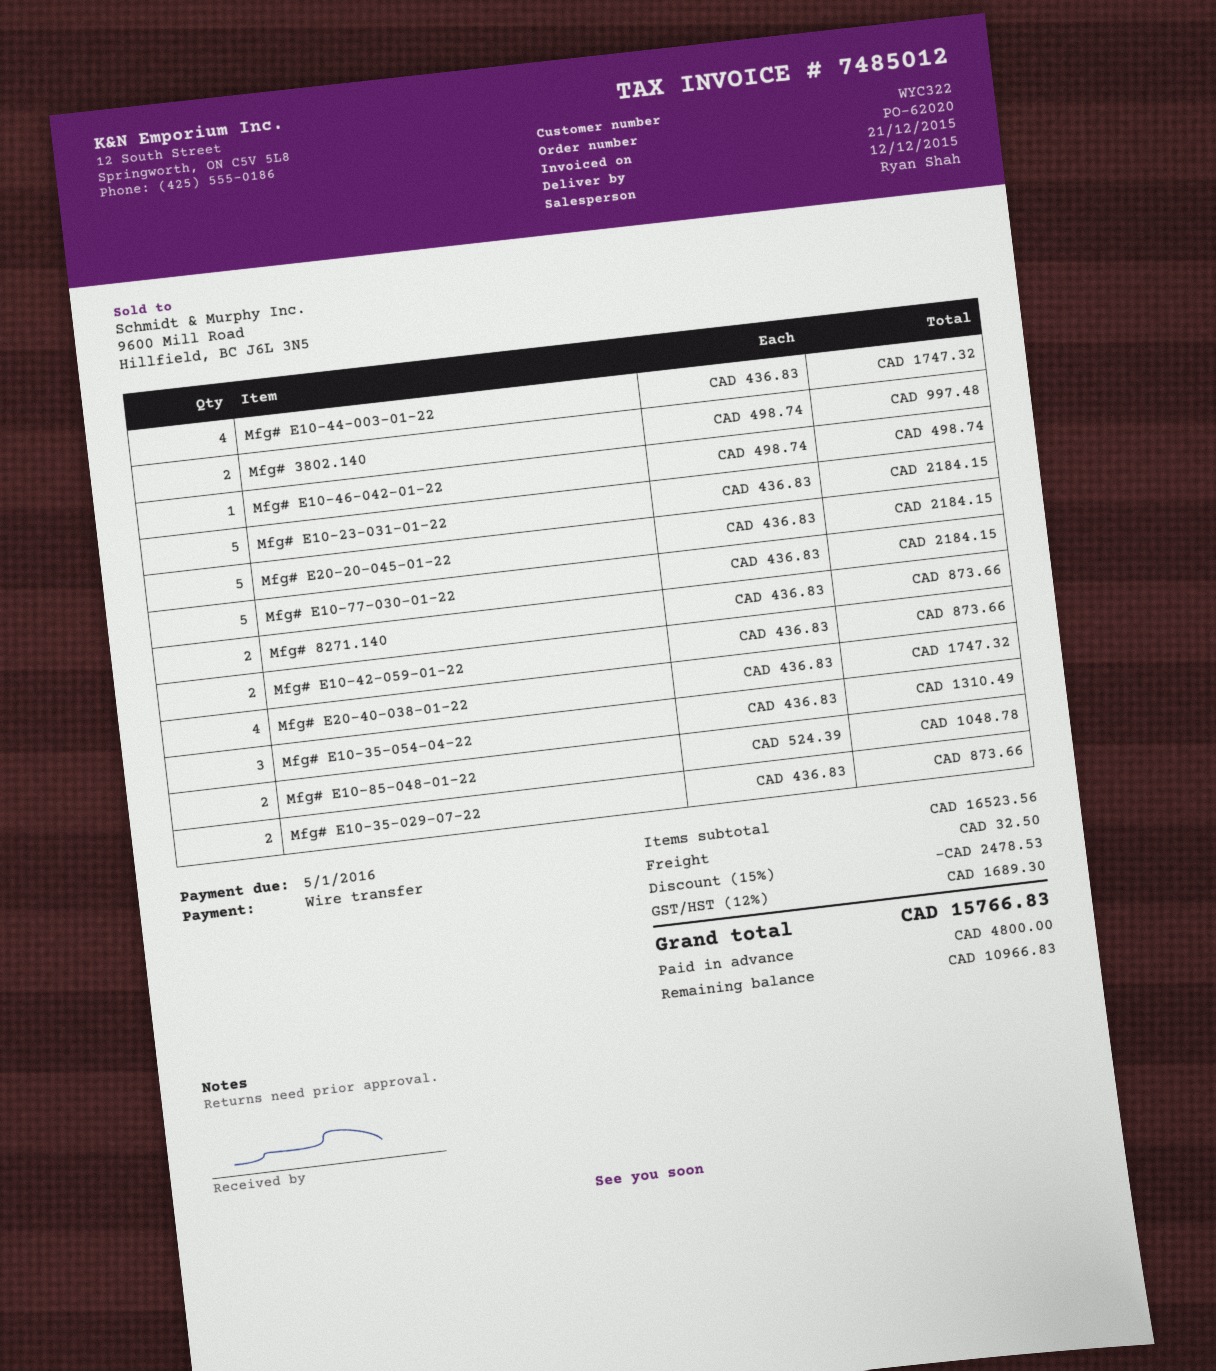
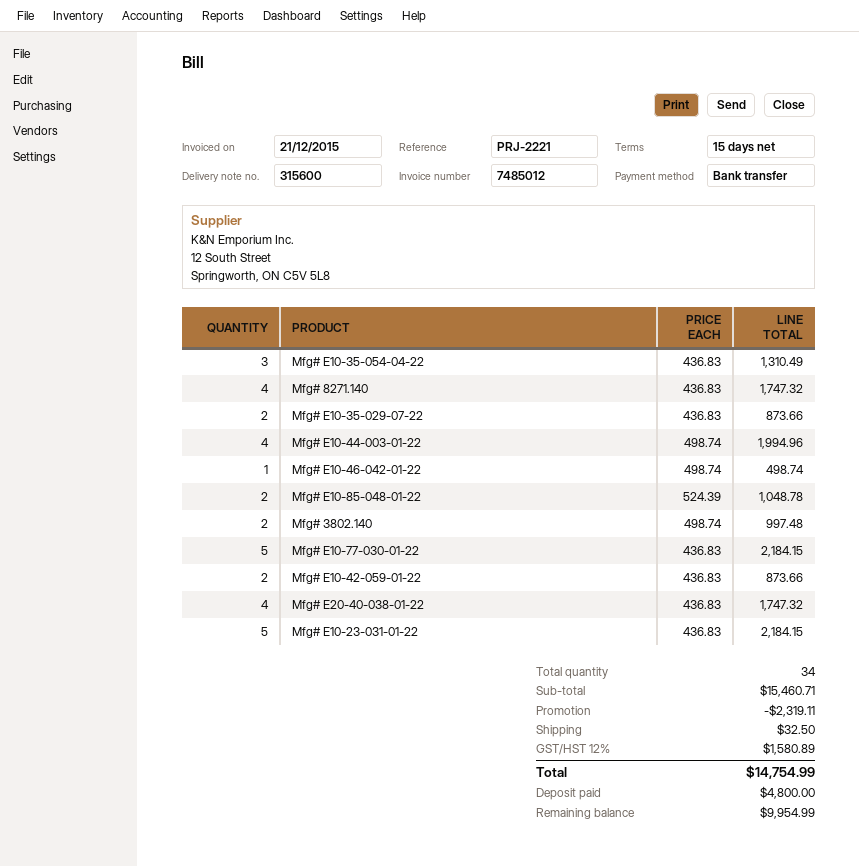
Mfg# E10-44-003-01-22: 4 x 436.83 = 1747.32 -> 4 x 498.74 = 1994.96
Mfg# E20-20-045-01-22: 5 x 436.83 = 2184.15 -> none
Mfg# 8271.140: 2 x 436.83 = 873.66 -> 4 x 436.83 = 1747.32
subtotal: 16523.56 -> 15460.71
discount: 2478.53 -> 2319.11
tax: 12% = 1689.30 -> 12% = 1580.89
total: 15766.83 -> 14754.99
balance: 10966.83 -> 9954.99

